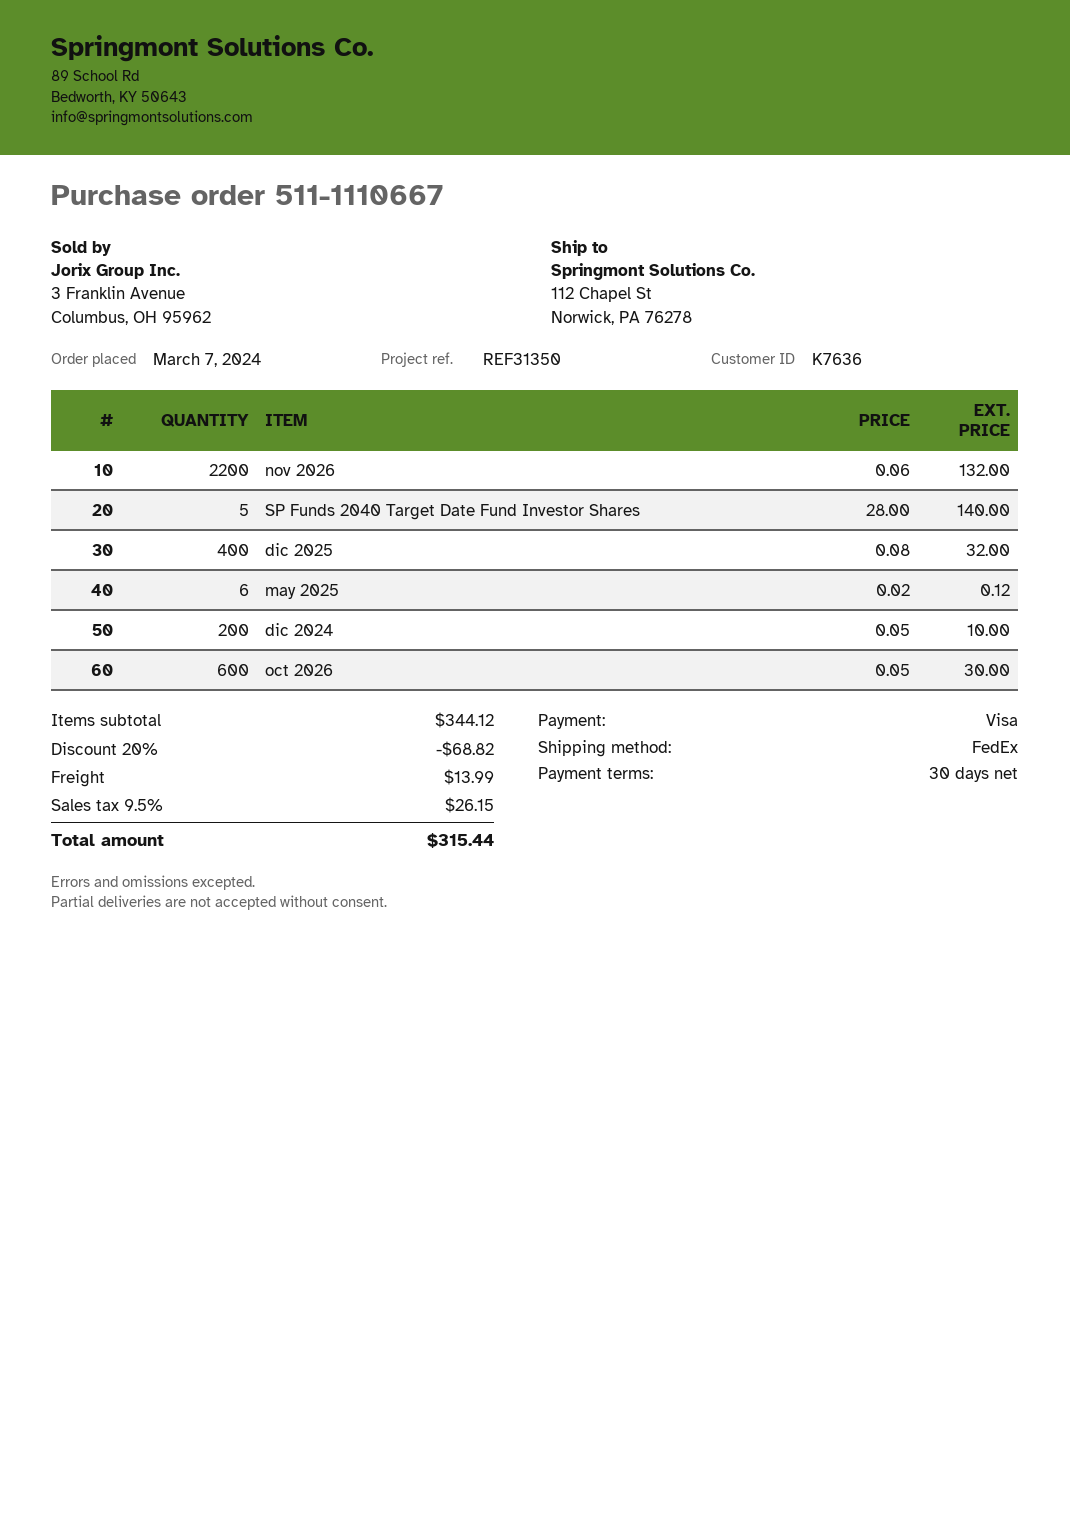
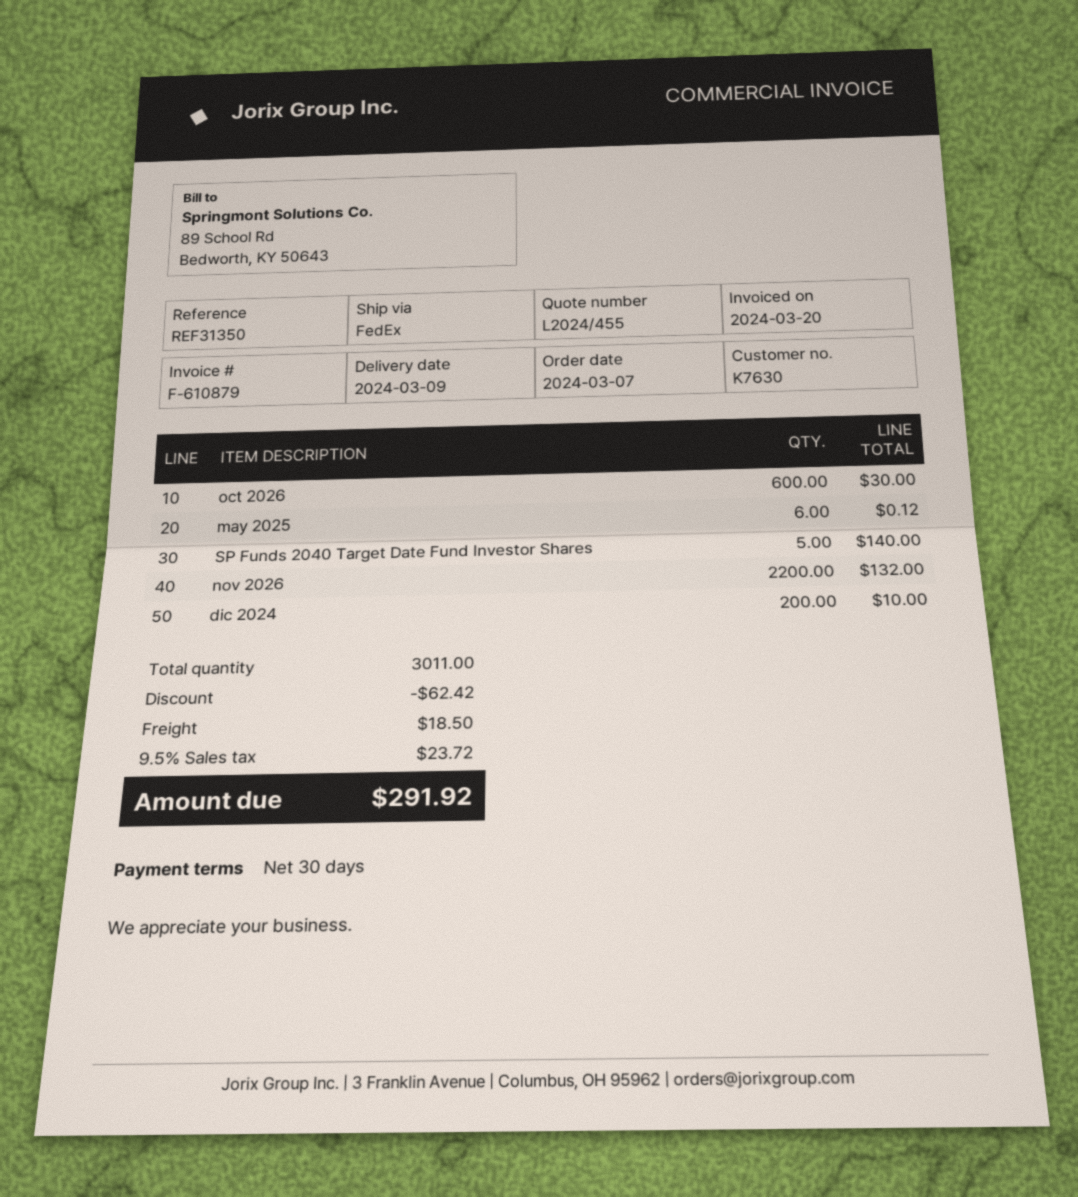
customer number: K7636 -> K7630
dic 2025: 400 for 32.00 -> none
discount: 68.82 -> 62.42
shipping: 13.99 -> 18.50
tax: 9.5% = 26.15 -> 9.5% = 23.72
total: 315.44 -> 291.92

